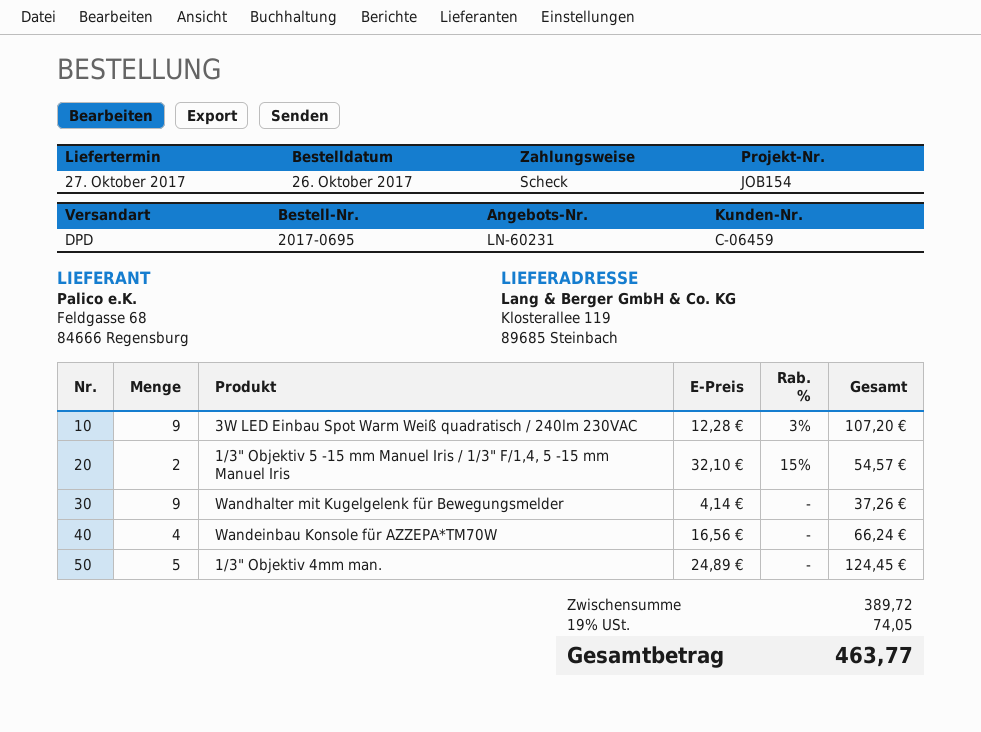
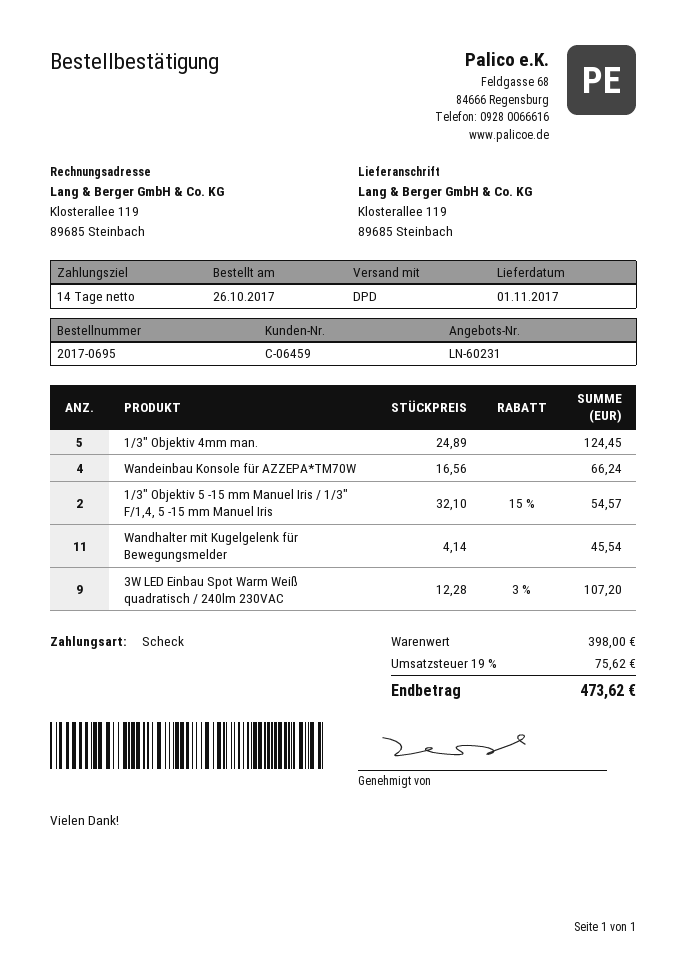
delivery date: 2017-10-27 -> 2017-11-01
Wandhalter mit Kugelgelenk für Bewegungsmelder: 9 x 4.14 = 37.26 -> 11 x 4.14 = 45.54
subtotal: 389.72 -> 398.00
tax: 19% = 74.05 -> 19% = 75.62
total: 463.77 -> 473.62

